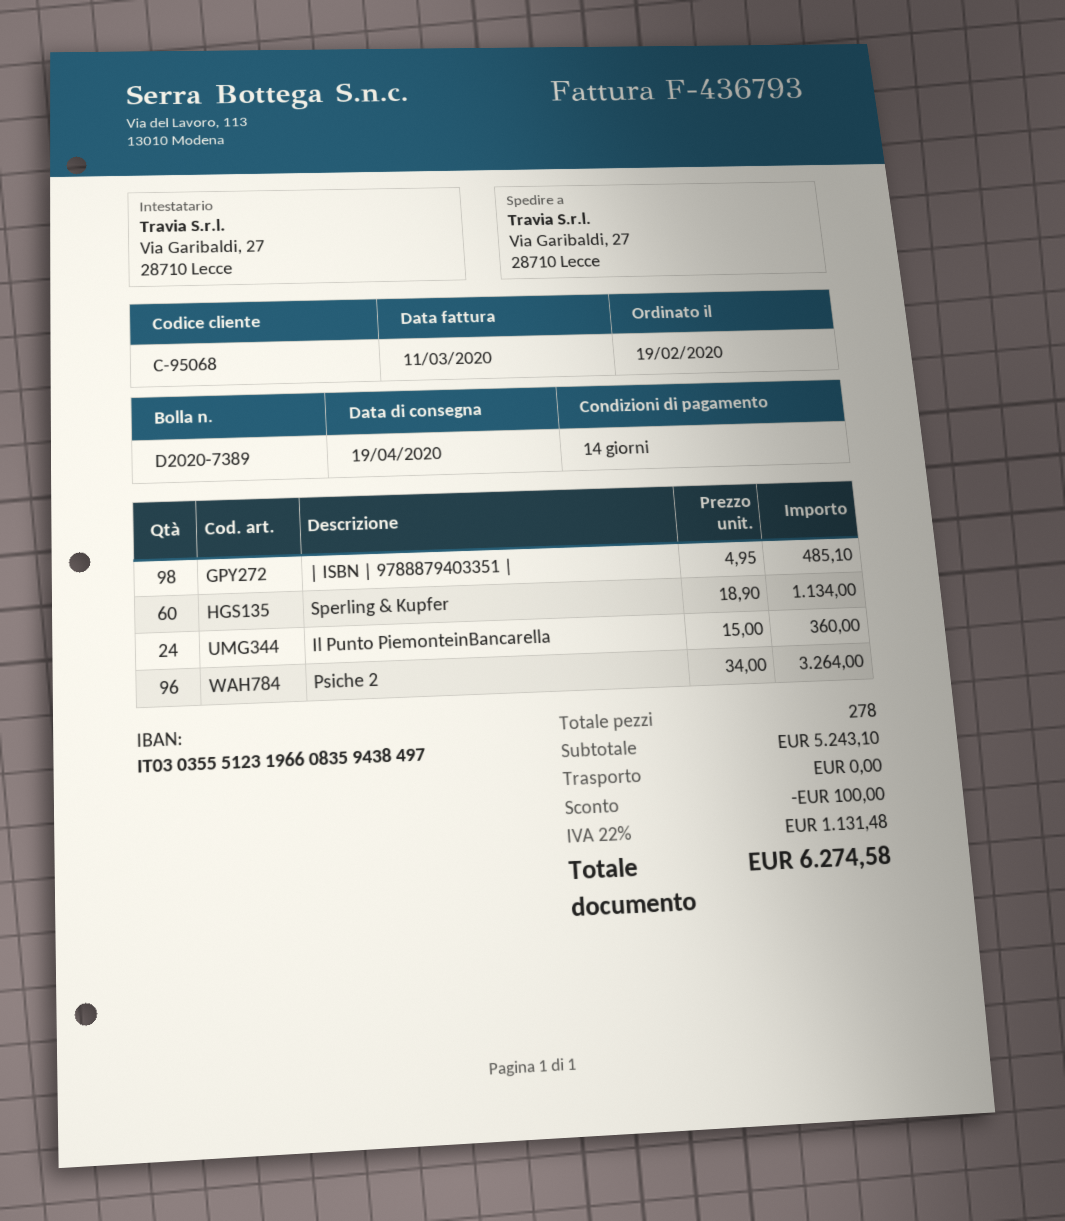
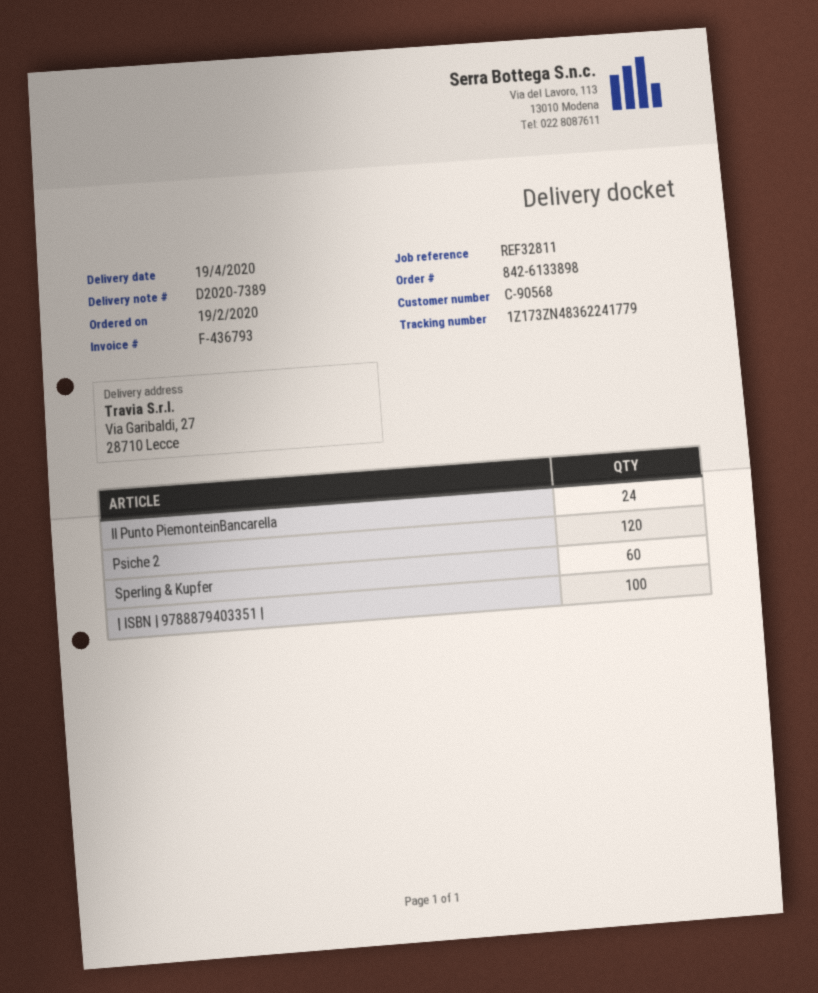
customer number: C-95068 -> C-90568
| ISBN | 9788879403351 |: 98 -> 100
Psiche 2: 96 -> 120

